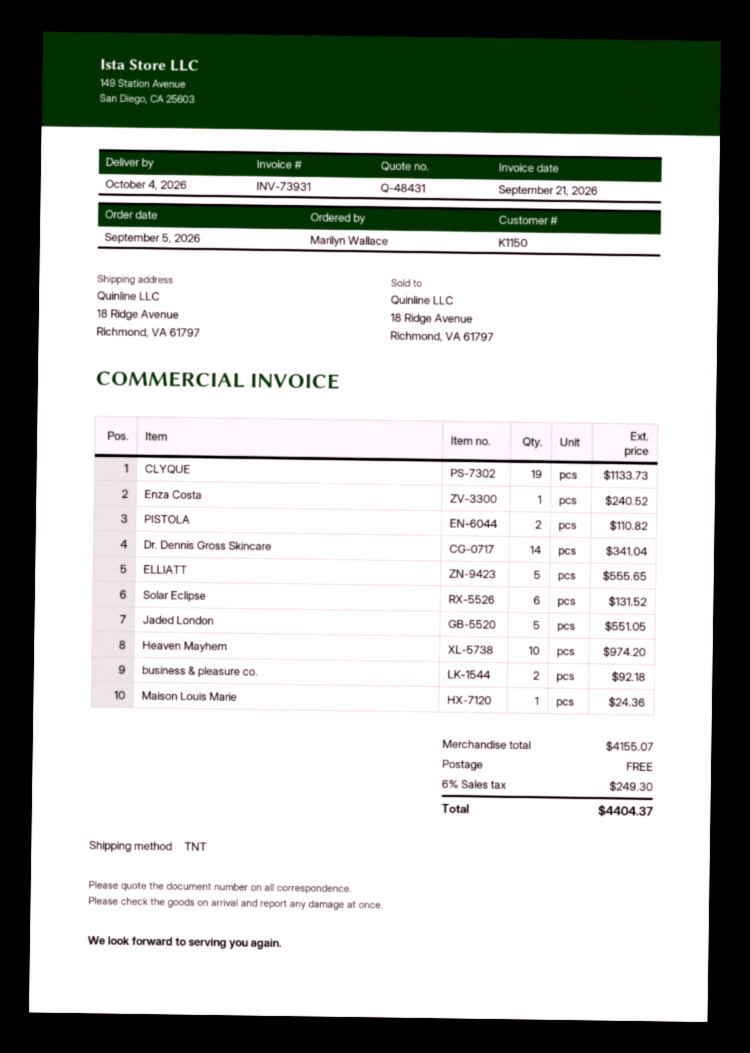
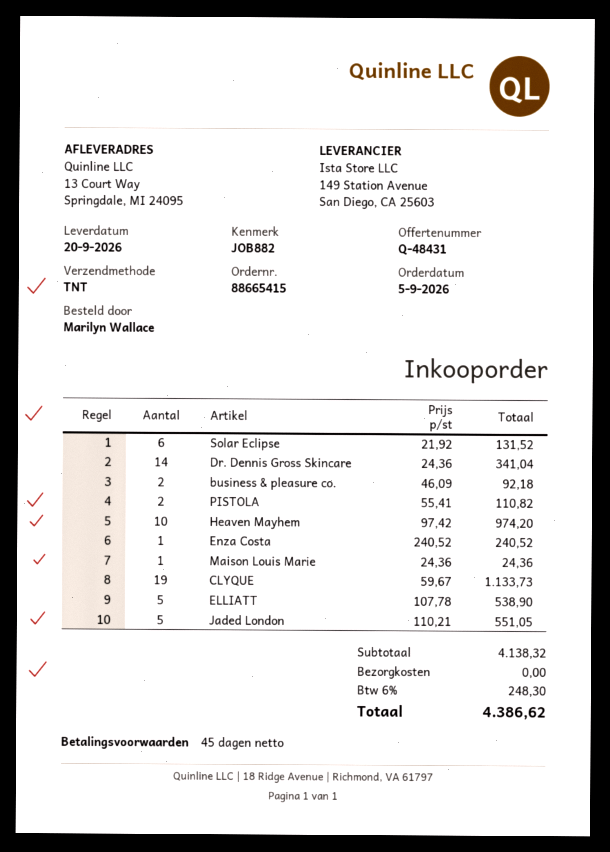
delivery date: 2026-10-04 -> 2026-09-20
ship to: 18 Ridge Avenue, Richmond, VA 61797 -> 13 Court Way, Springdale, MI 24095
ELLIATT: 5 for 555.65 -> 5 for 538.90
subtotal: 4155.07 -> 4138.32
tax: 6% = 249.30 -> 6% = 248.30
total: 4404.37 -> 4386.62

